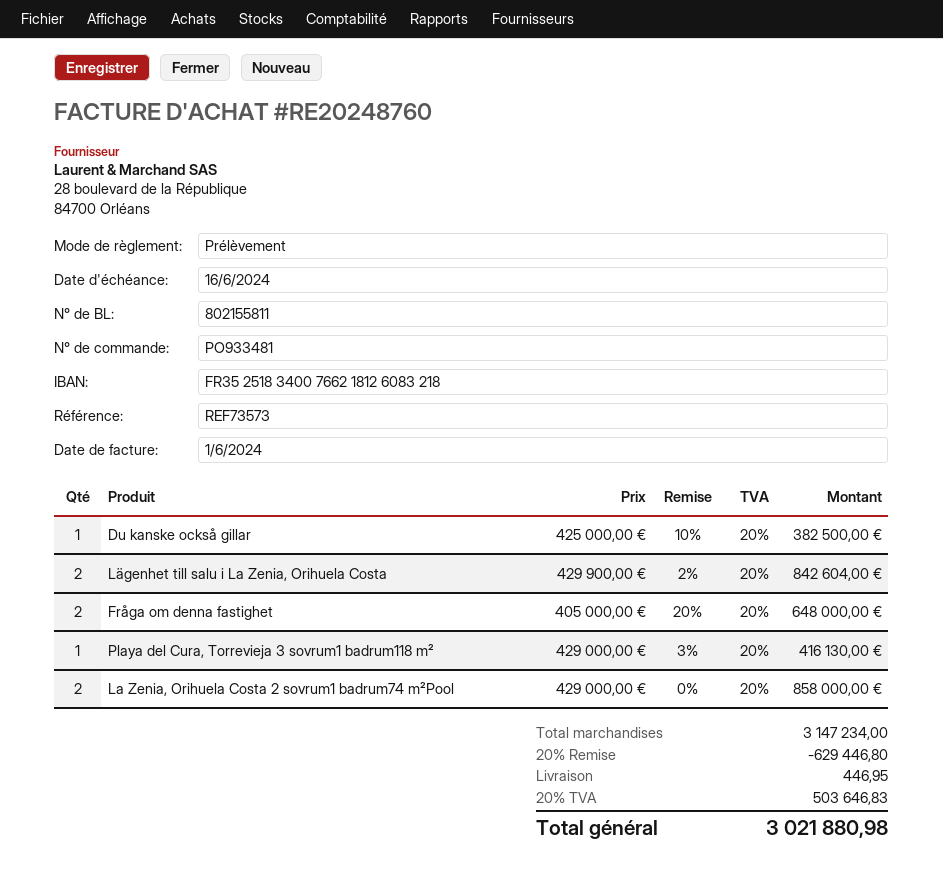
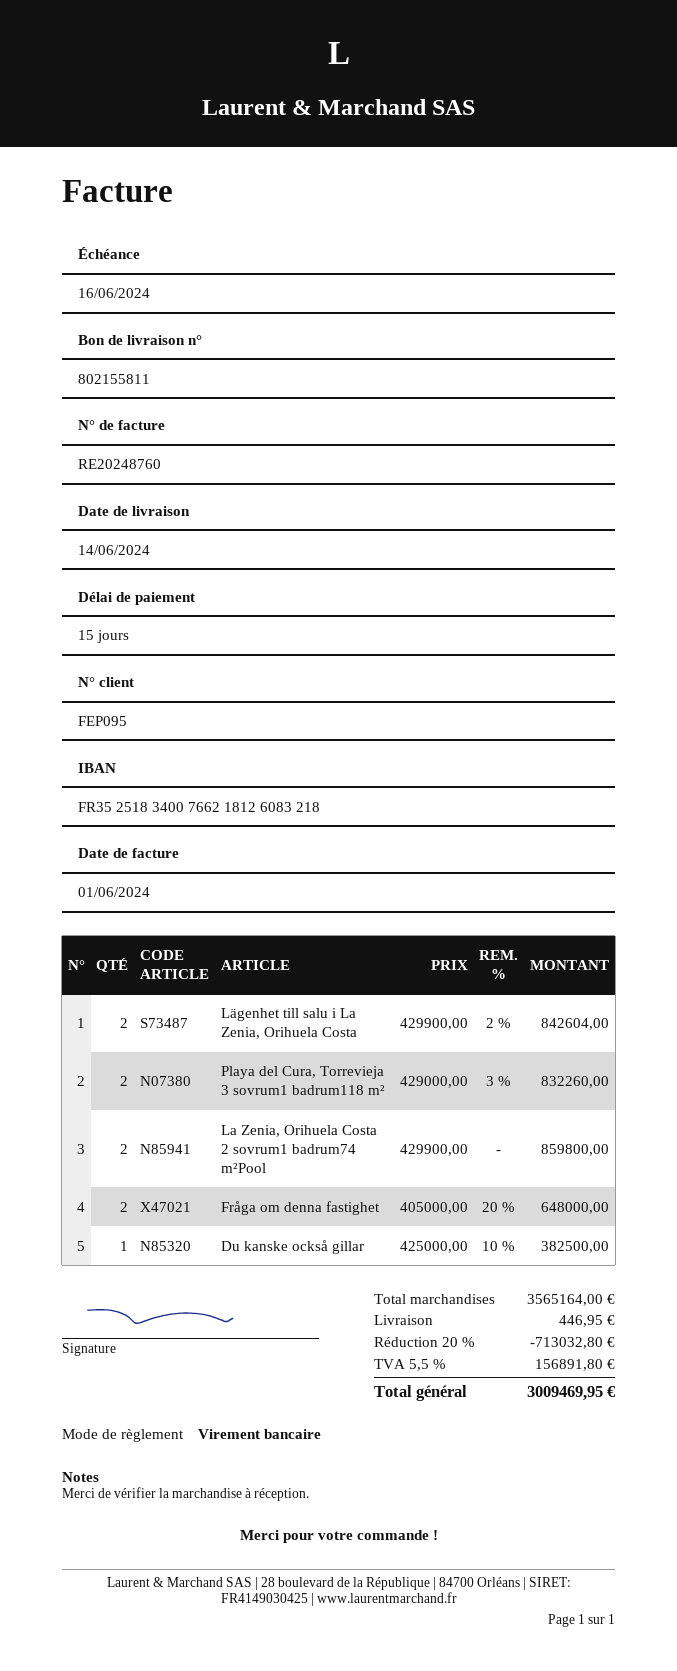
payment method: direct debit -> bank transfer
Playa del Cura, Torrevieja 3 sovrum1 badrum118 m²: 1 x 429000.00 - 3% = 416130.00 -> 2 x 429000.00 - 3% = 832260.00
La Zenia, Orihuela Costa 2 sovrum1 badrum74 m²Pool: 2 x 429000.00 = 858000.00 -> 2 x 429900.00 = 859800.00
subtotal: 3147234.00 -> 3565164.00
discount: 20% = 629446.80 -> 20% = 713032.80
tax: 20% = 503646.83 -> 5.5% = 156891.80
total: 3021880.98 -> 3009469.95

